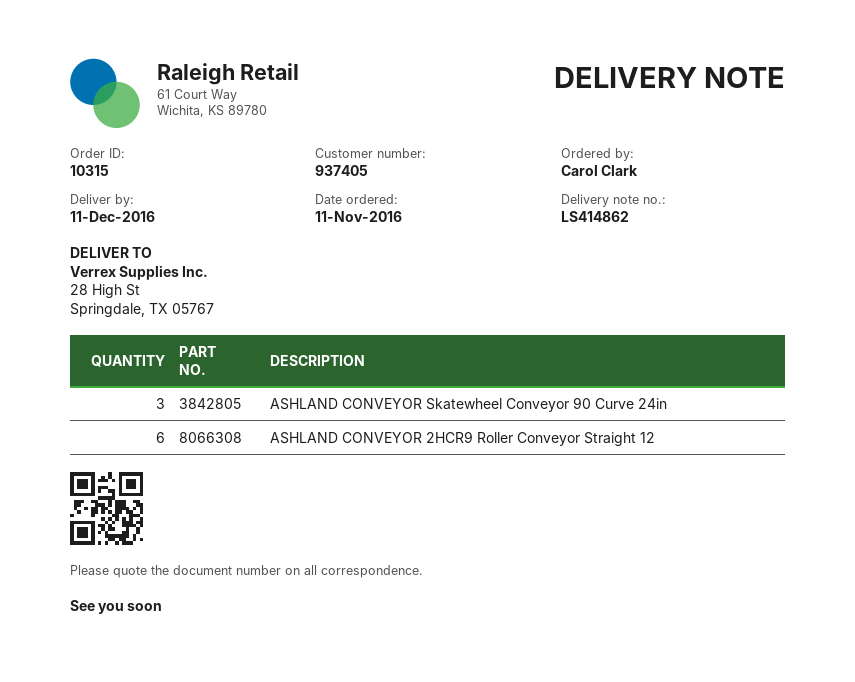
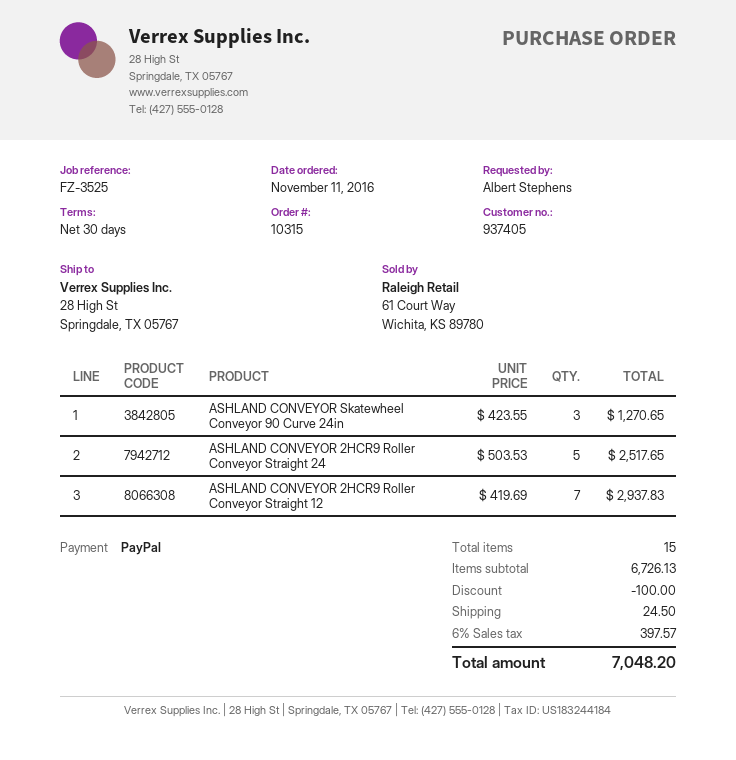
ordered by: Carol Clark -> Albert Stephens
ASHLAND CONVEYOR 2HCR9 Roller Conveyor Straight 12: 6 -> 7
ASHLAND CONVEYOR 2HCR9 Roller Conveyor Straight 24: none -> 5

